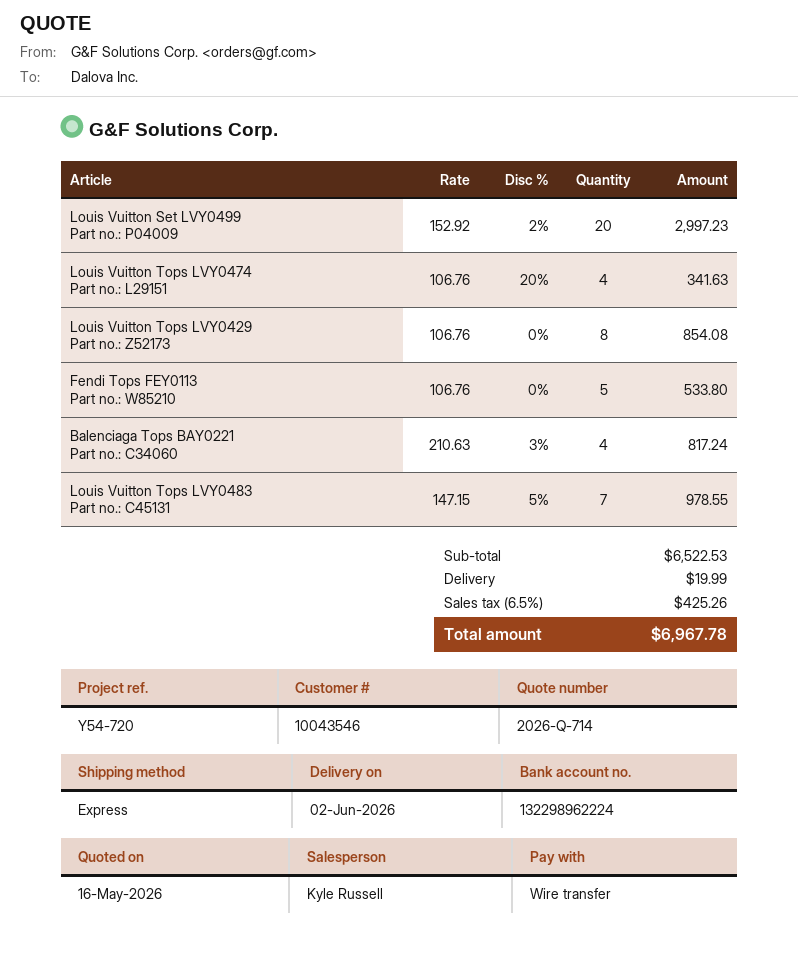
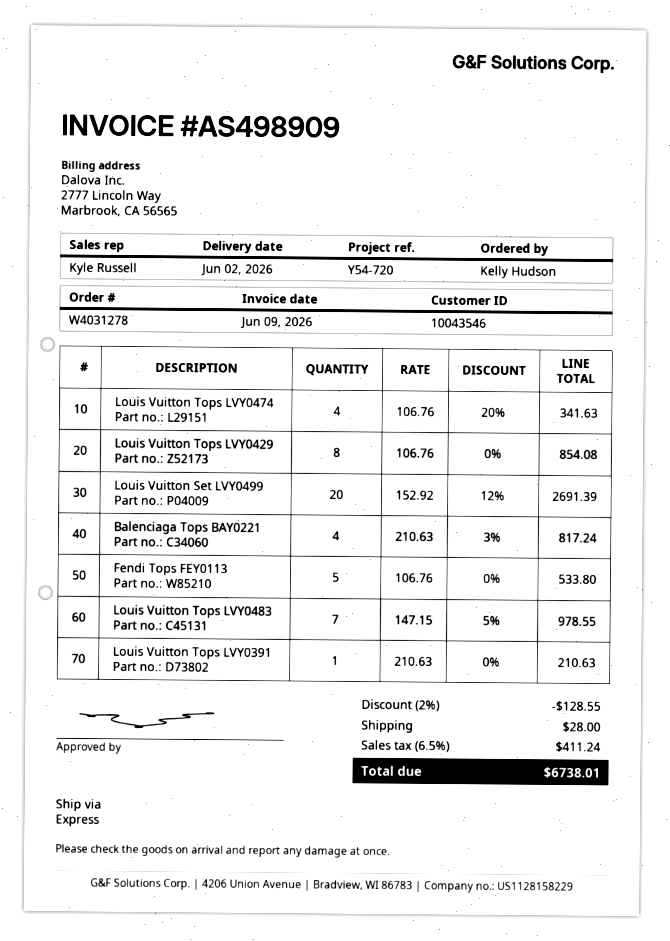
Louis Vuitton Set LVY0499: 20 x 152.92 - 2% = 2997.23 -> 20 x 152.92 - 12% = 2691.39
Louis Vuitton Tops LVY0391: none -> 1 x 210.63 = 210.63
discount: none -> 2% = 128.55
shipping: 19.99 -> 28.00
tax: 6.5% = 425.26 -> 6.5% = 411.24
total: 6967.78 -> 6738.01

